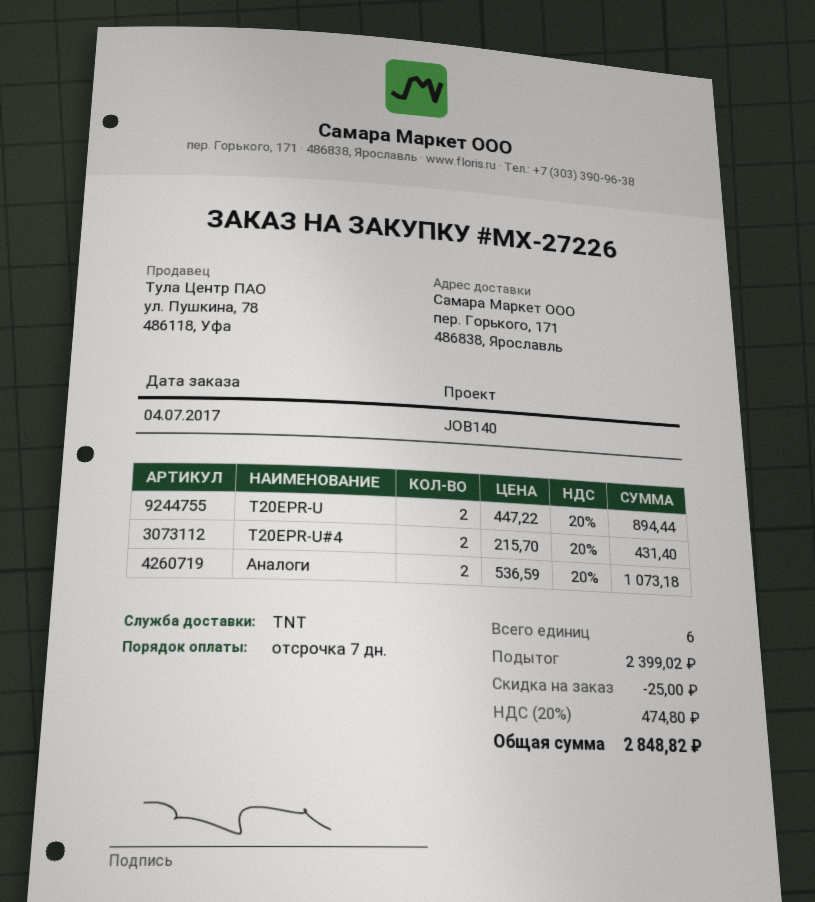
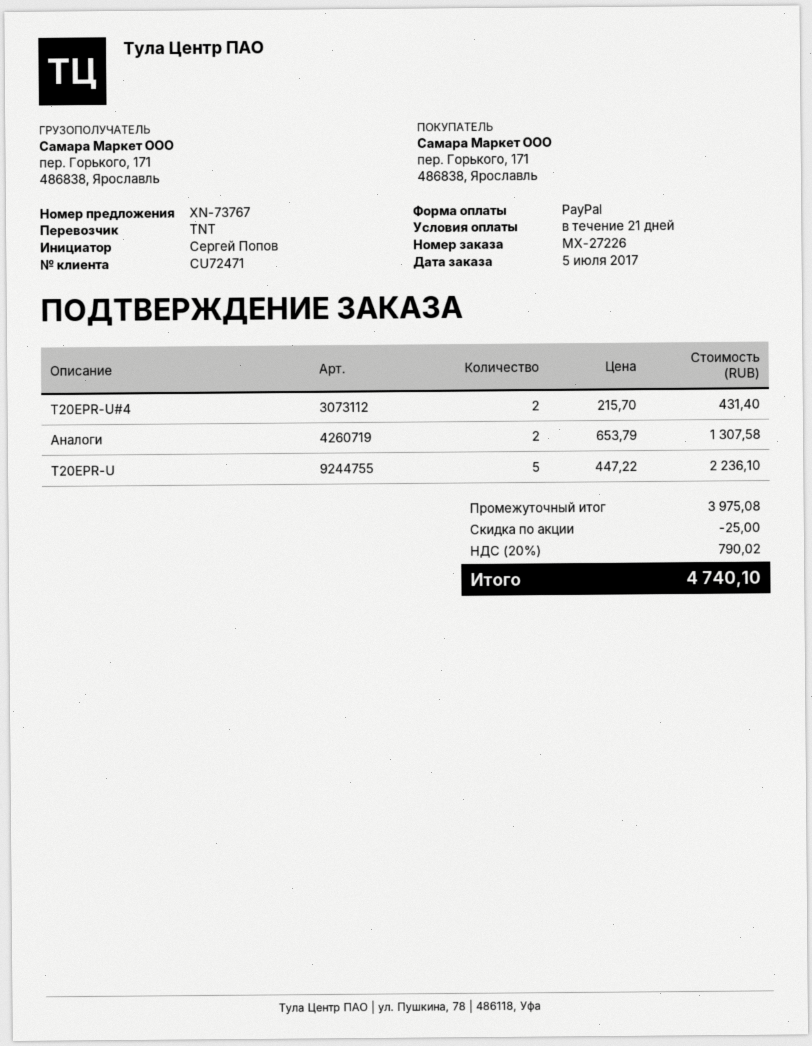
order date: 2017-07-04 -> 2017-07-05
payment terms: 7 days -> 21 days
T20EPR-U: 2 x 447.22 = 894.44 -> 5 x 447.22 = 2236.10
Аналоги: 2 x 536.59 = 1073.18 -> 2 x 653.79 = 1307.58
subtotal: 2399.02 -> 3975.08
tax: 20% = 474.80 -> 20% = 790.02
total: 2848.82 -> 4740.10

